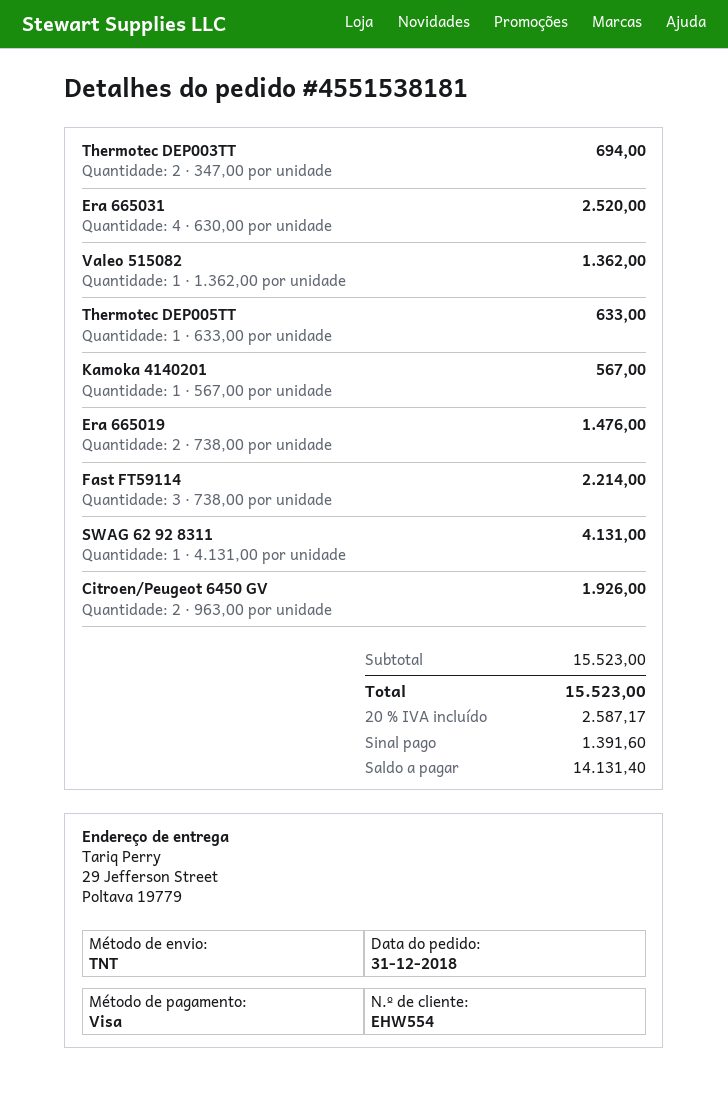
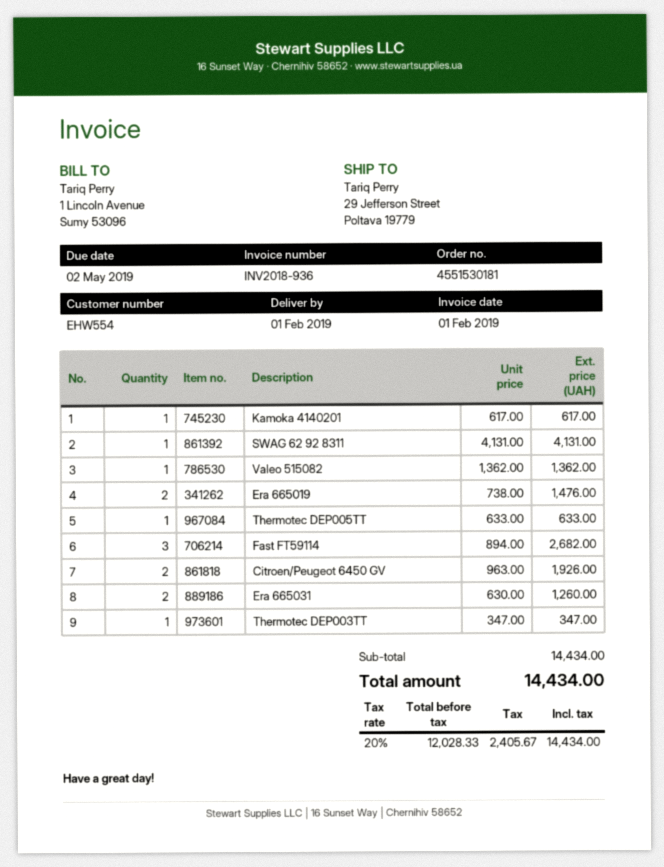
order number: 4551538181 -> 4551530181
Thermotec DEP003TT: 2 x 347.00 = 694.00 -> 1 x 347.00 = 347.00
Era 665031: 4 x 630.00 = 2520.00 -> 2 x 630.00 = 1260.00
Kamoka 4140201: 1 x 567.00 = 567.00 -> 1 x 617.00 = 617.00
Fast FT59114: 3 x 738.00 = 2214.00 -> 3 x 894.00 = 2682.00
subtotal: 15523.00 -> 14434.00
tax: 20% = 2587.17 -> 20% = 2405.67
total: 15523.00 -> 14434.00

